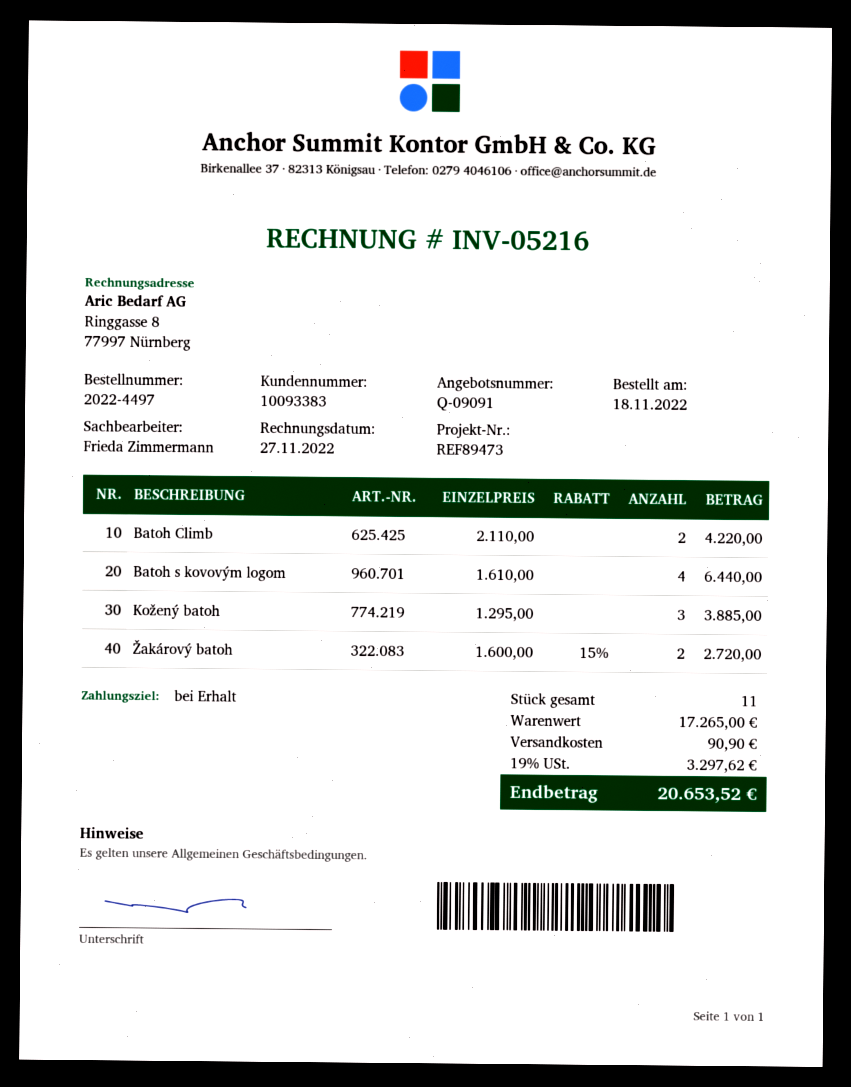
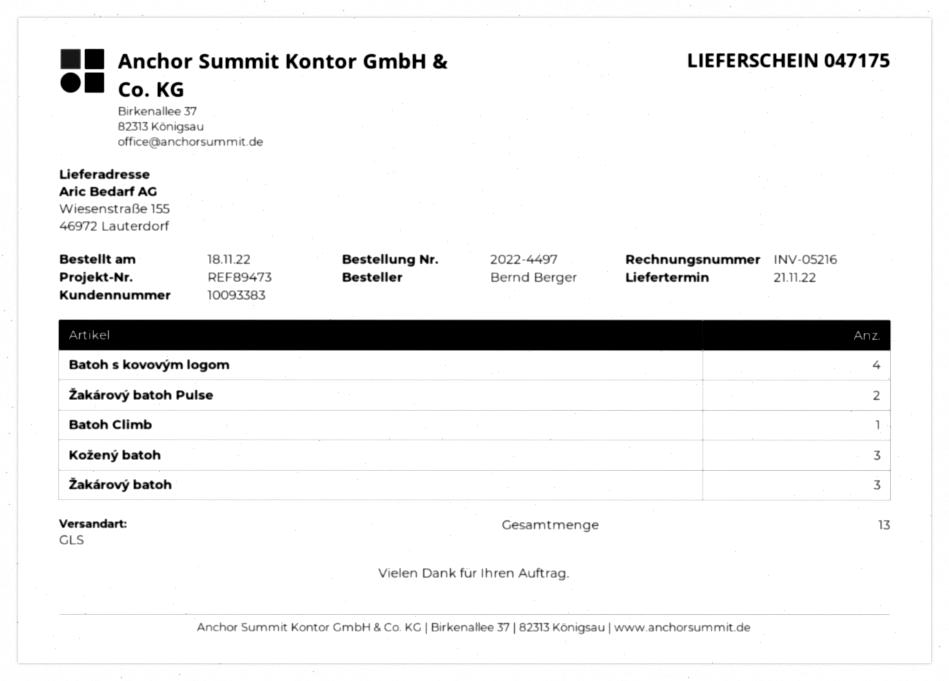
Batoh Climb: 2 -> 1
Žakárový batoh: 2 -> 3
Žakárový batoh Pulse: none -> 2
total quantity: 11 -> 13

